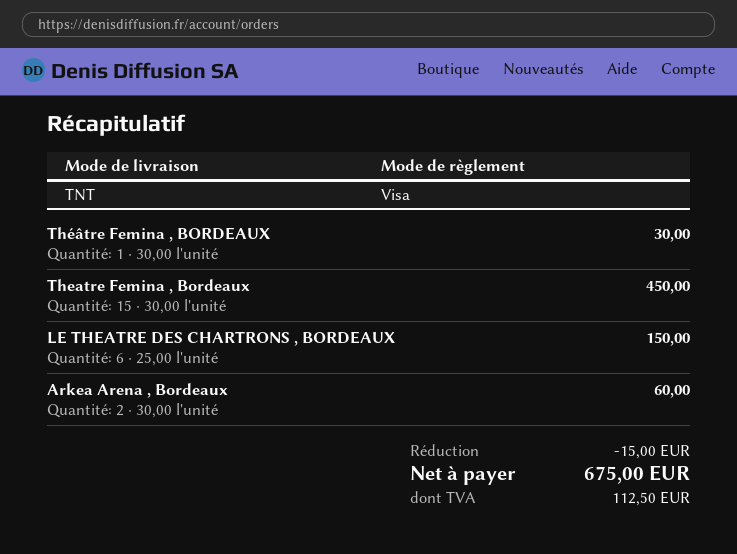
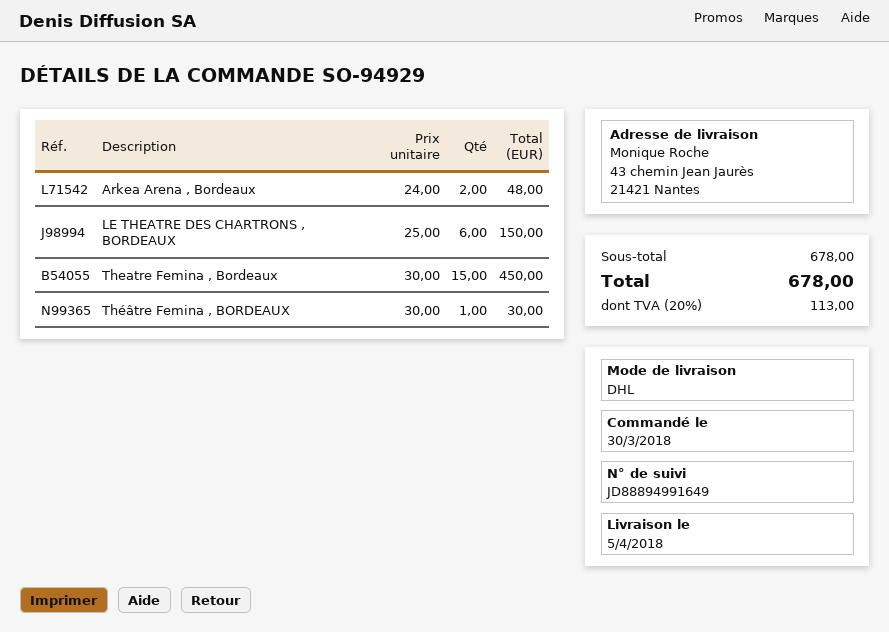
shipping method: TNT -> DHL
Arkea Arena , Bordeaux: 2 x 30.00 = 60.00 -> 2 x 24.00 = 48.00
discount: 15.00 -> none
tax: 112.50 -> 113.00
total: 675.00 -> 678.00

